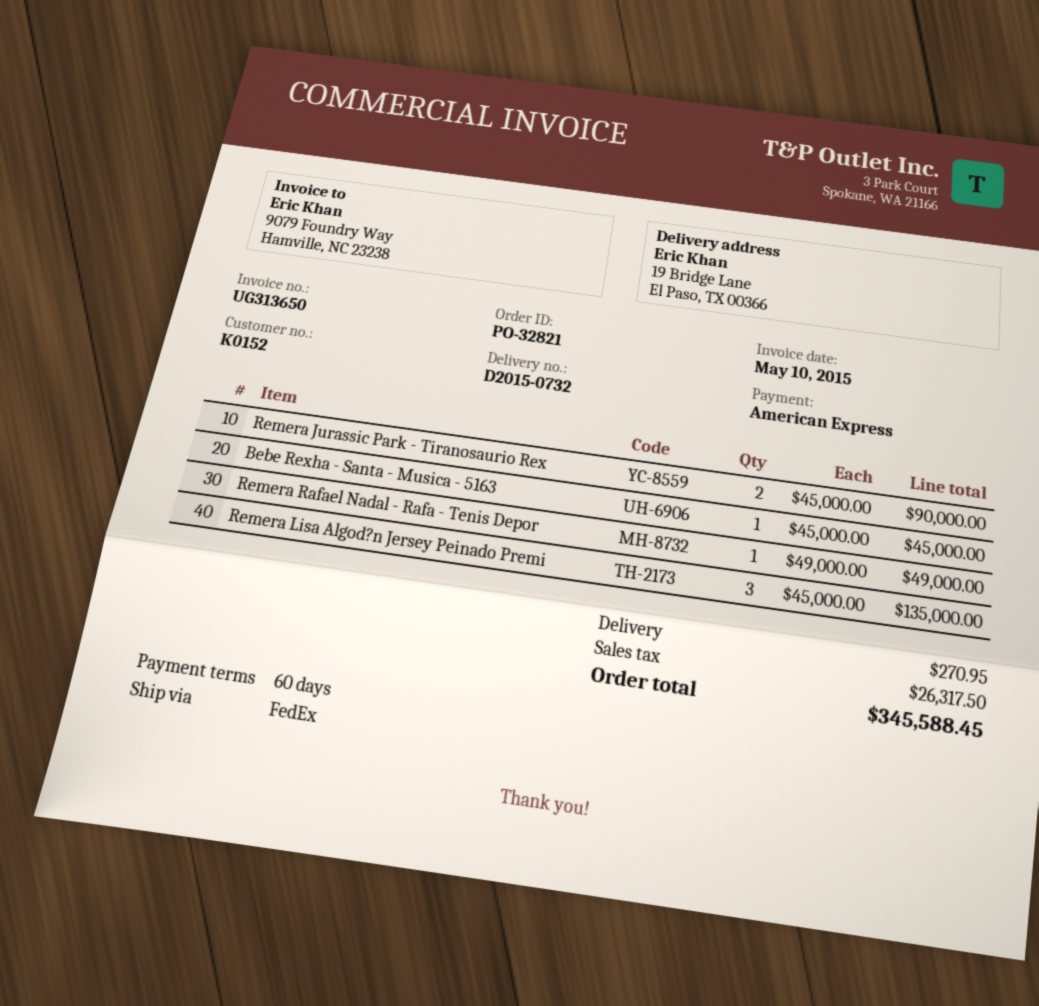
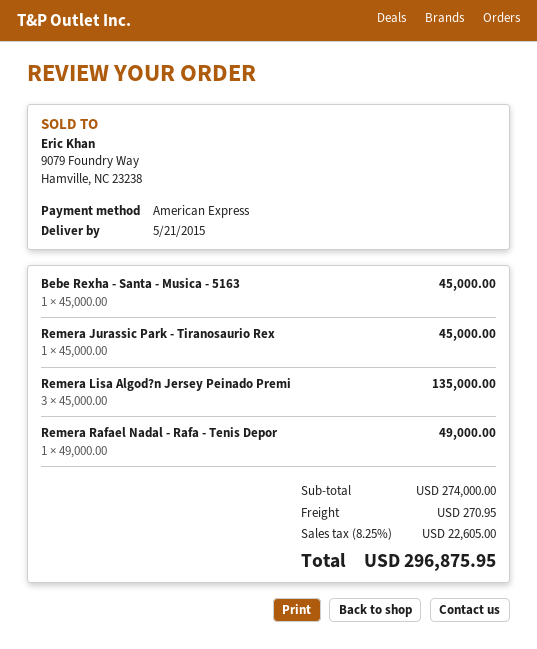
Remera Jurassic Park - Tiranosaurio Rex: 2 x 45000.00 = 90000.00 -> 1 x 45000.00 = 45000.00
tax: 26317.50 -> 22605.00
total: 345588.45 -> 296875.95

